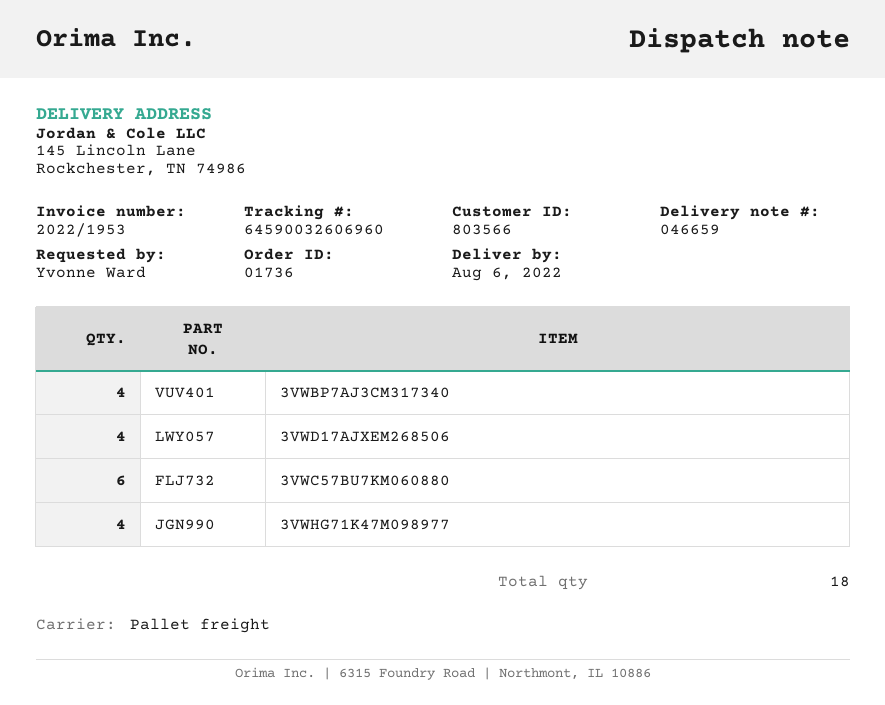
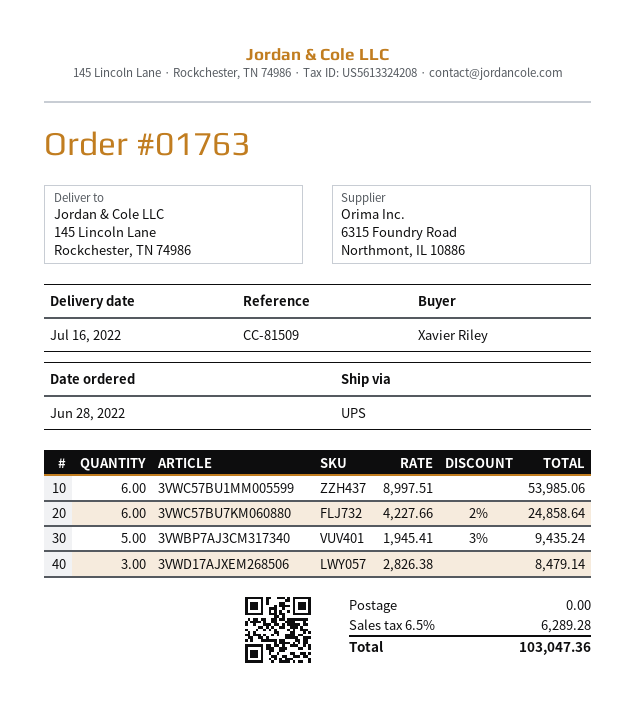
order number: 01736 -> 01763
delivery date: 2022-08-06 -> 2022-07-16
ordered by: Yvonne Ward -> Xavier Riley
shipping method: pallet freight -> UPS
3VWBP7AJ3CM317340: 4 -> 5
3VWD17AJXEM268506: 4 -> 3
3VWHG71K47M098977: 4 -> none
3VWC57BU1MM005599: none -> 6

